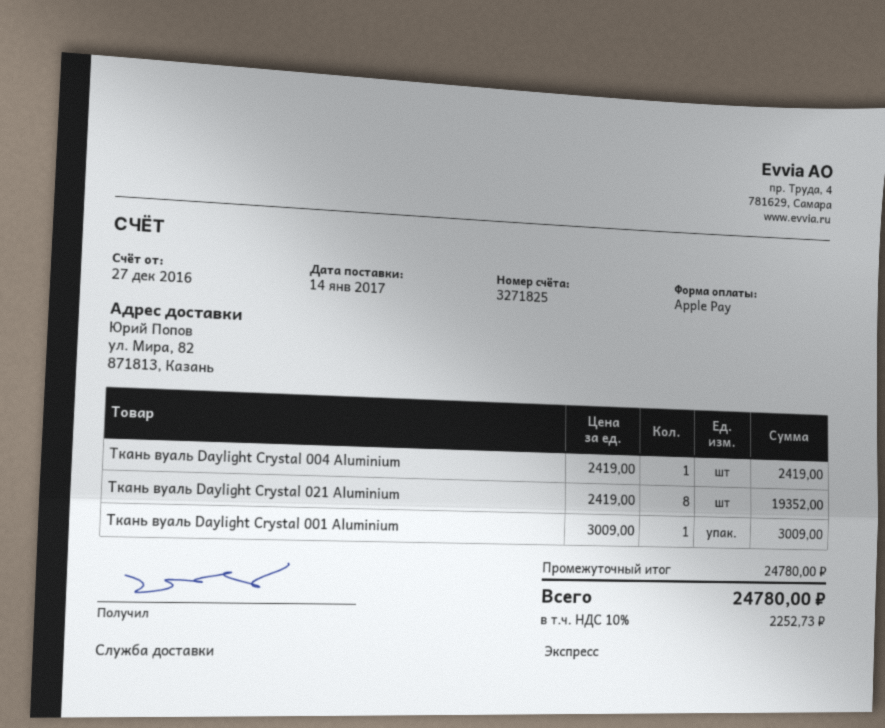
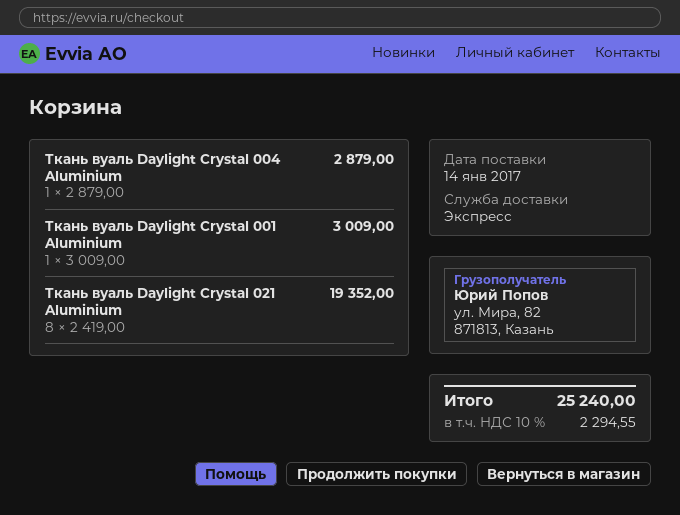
Ткань вуаль Daylight Crystal 004 Aluminium: 1 x 2419.00 = 2419.00 -> 1 x 2879.00 = 2879.00
tax: 10% = 2252.73 -> 10% = 2294.55
total: 24780.00 -> 25240.00

